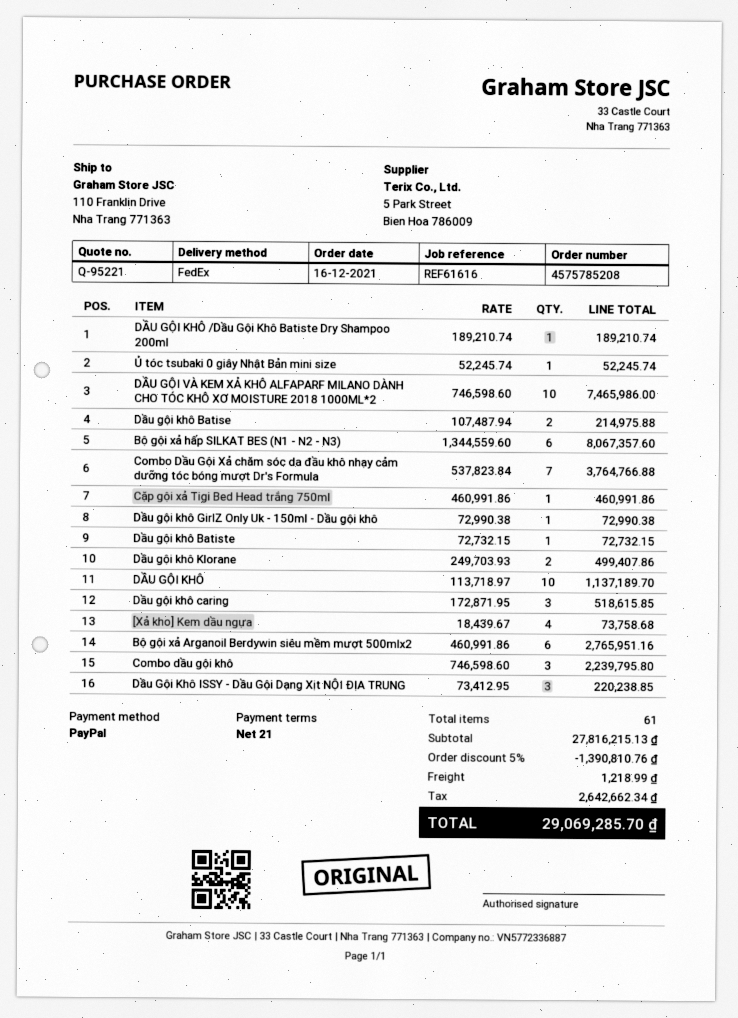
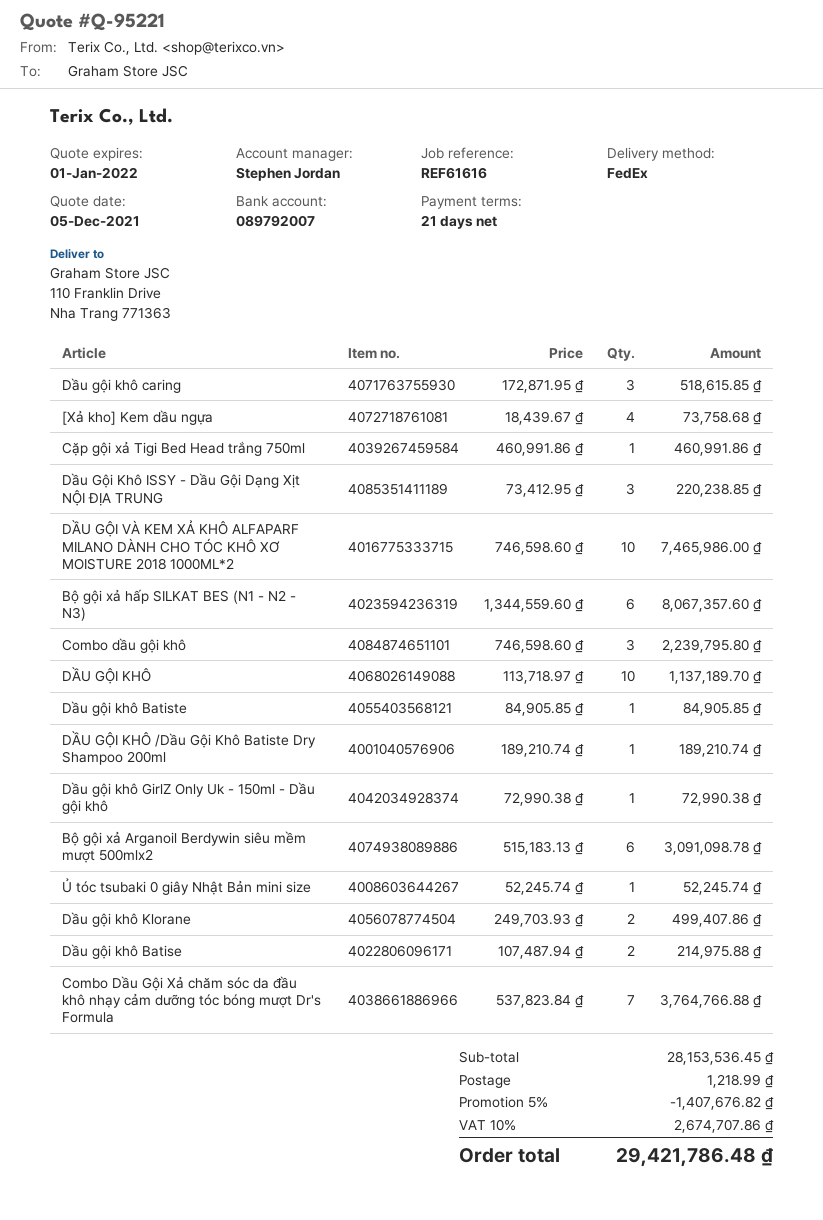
Dầu gội khô Batiste: 1 x 72732.15 = 72732.15 -> 1 x 84905.85 = 84905.85
Bộ gội xả Arganoil Berdywin siêu mềm mượt 500mlx2: 6 x 460991.86 = 2765951.16 -> 6 x 515183.13 = 3091098.78
subtotal: 27816215.13 -> 28153536.45
discount: 5% = 1390810.76 -> 5% = 1407676.82
tax: 2642662.34 -> 2674707.86
total: 29069285.70 -> 29421786.48

